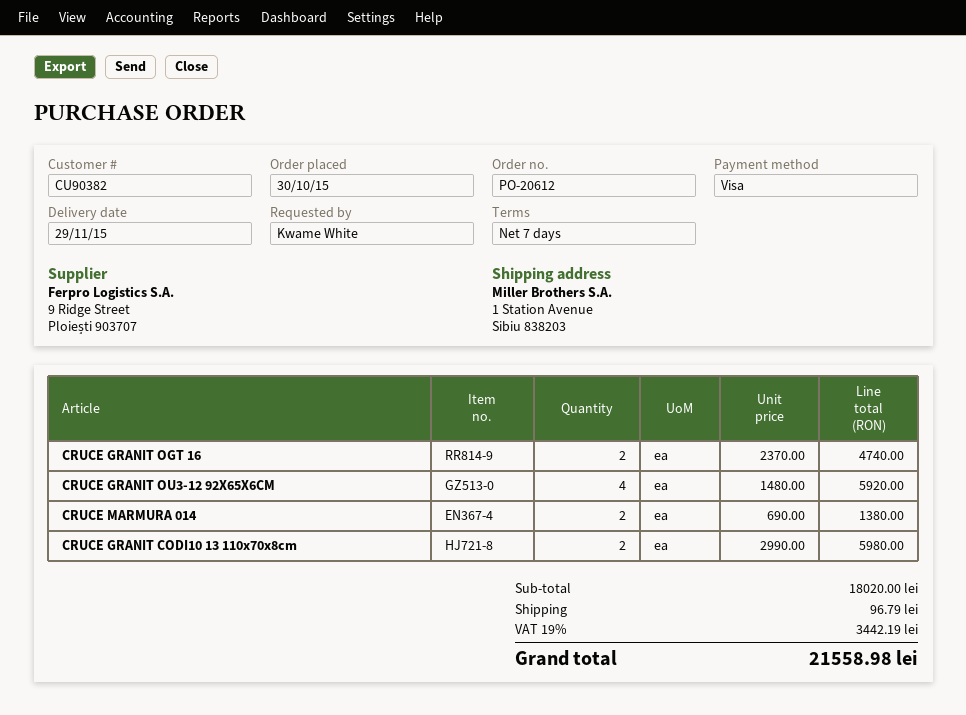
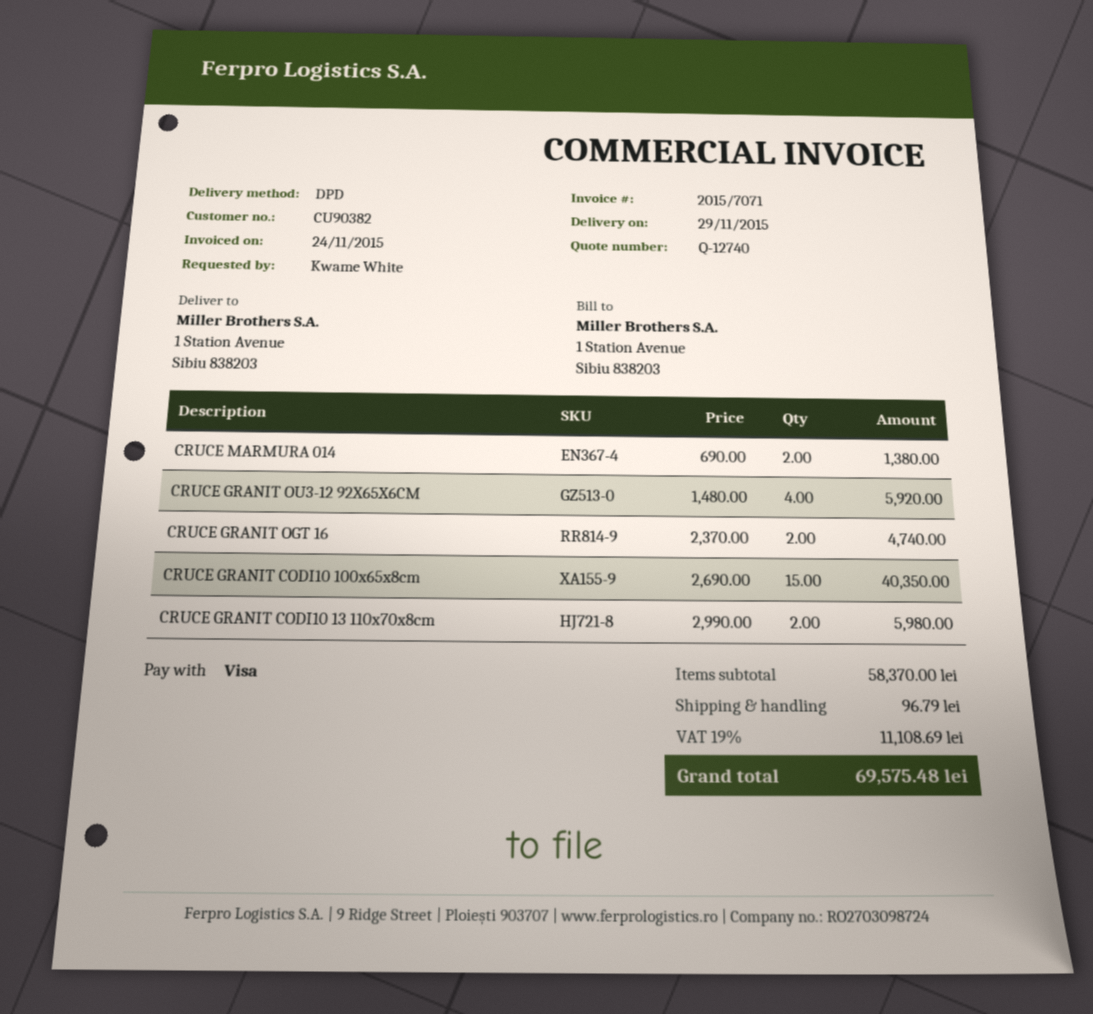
CRUCE GRANIT CODI10 100x65x8cm: none -> 15 x 2690.00 = 40350.00
subtotal: 18020.00 -> 58370.00
tax: 19% = 3442.19 -> 19% = 11108.69
total: 21558.98 -> 69575.48

